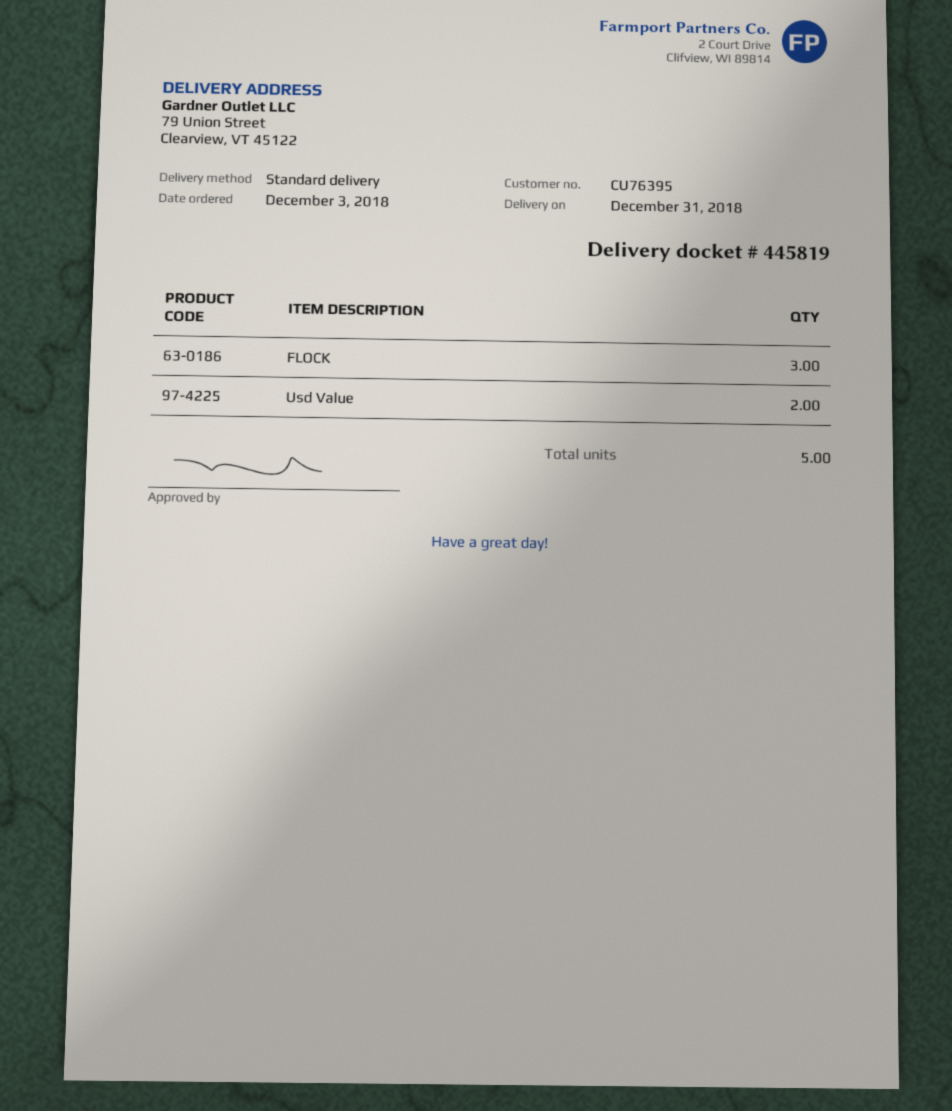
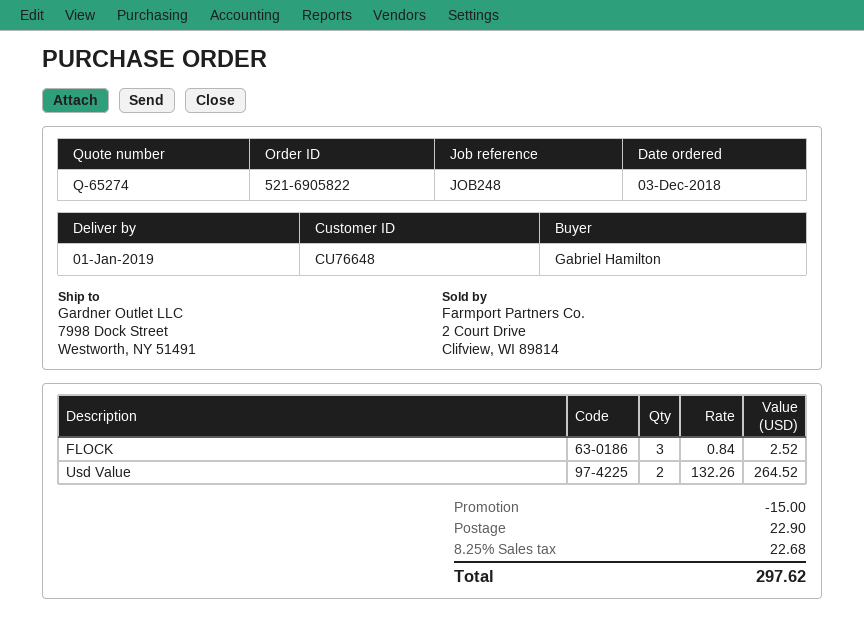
delivery date: 2018-12-31 -> 2019-01-01
customer number: CU76395 -> CU76648
ship to: 79 Union Street, Clearview, VT 45122 -> 7998 Dock Street, Westworth, NY 51491

